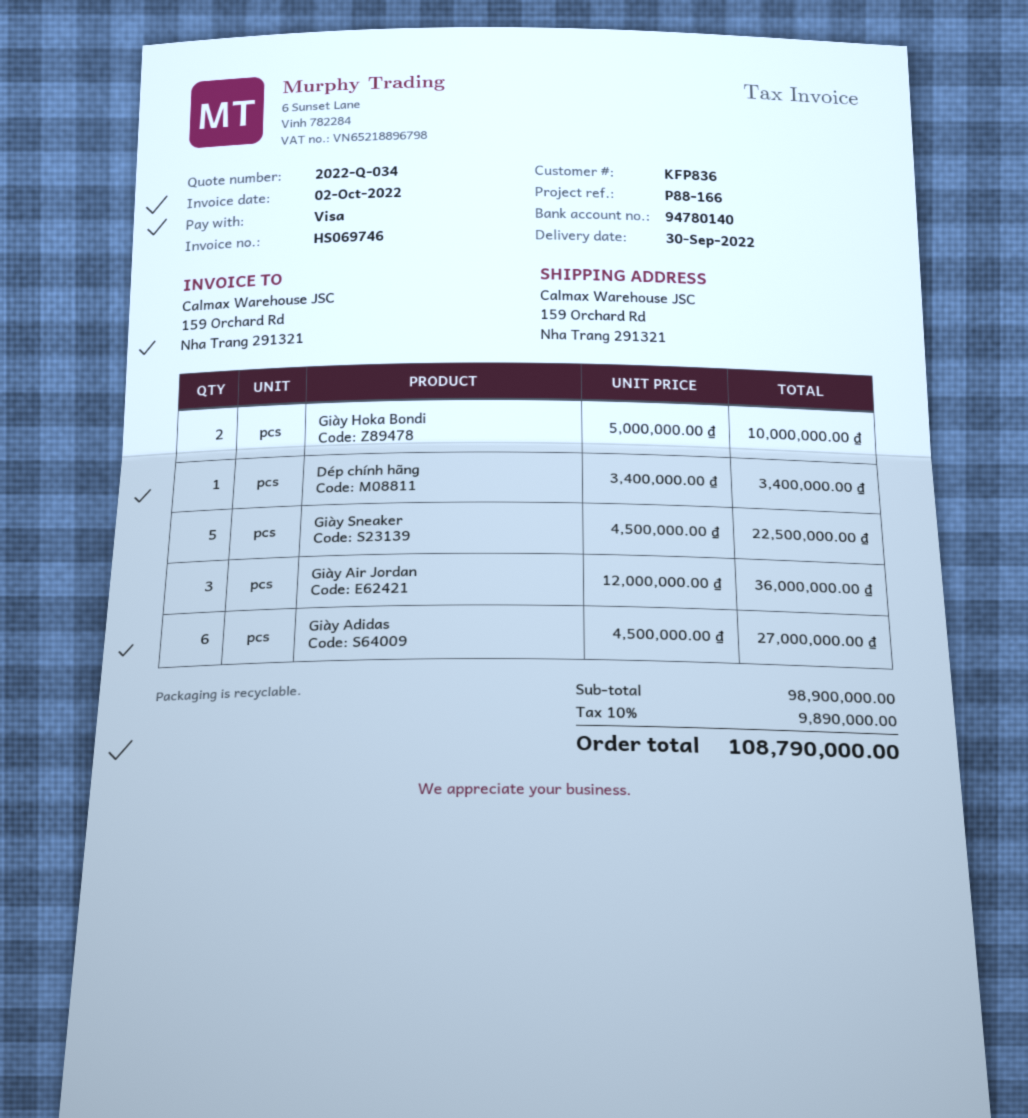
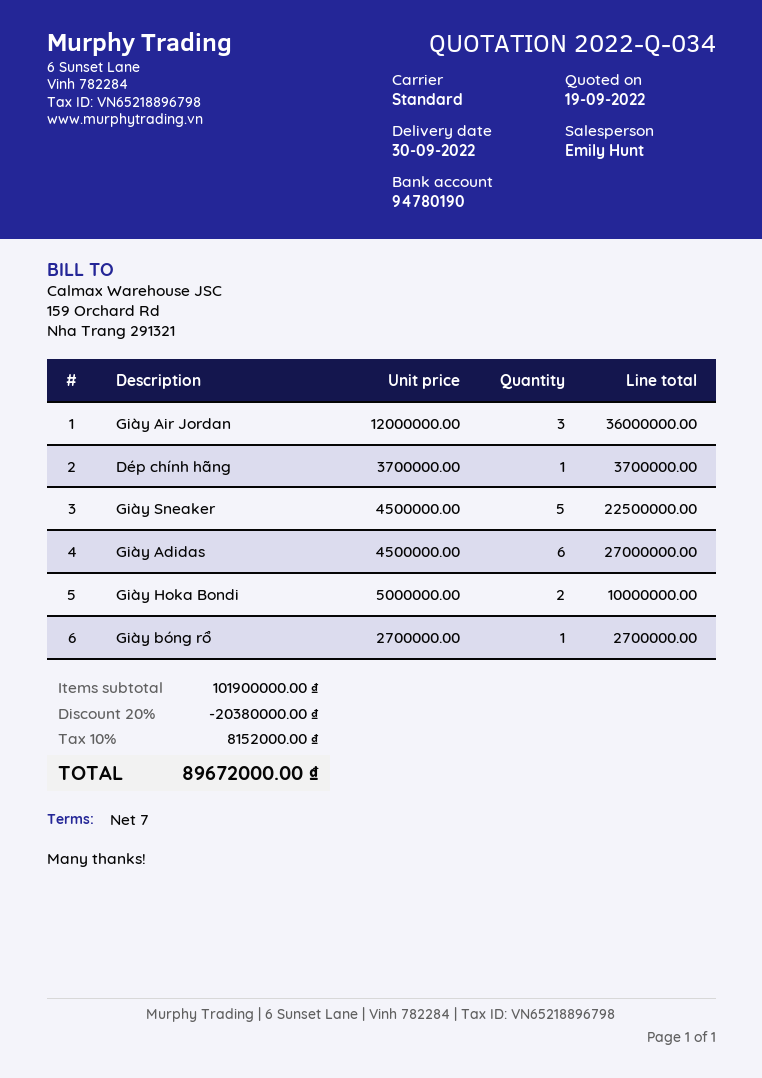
bank account: 94780140 -> 94780190
Dép chính hãng: 1 x 3400000.00 = 3400000.00 -> 1 x 3700000.00 = 3700000.00
Giày bóng rổ: none -> 1 x 2700000.00 = 2700000.00
subtotal: 98900000.00 -> 101900000.00
discount: none -> 20% = 20380000.00
tax: 10% = 9890000.00 -> 10% = 8152000.00
total: 108790000.00 -> 89672000.00

